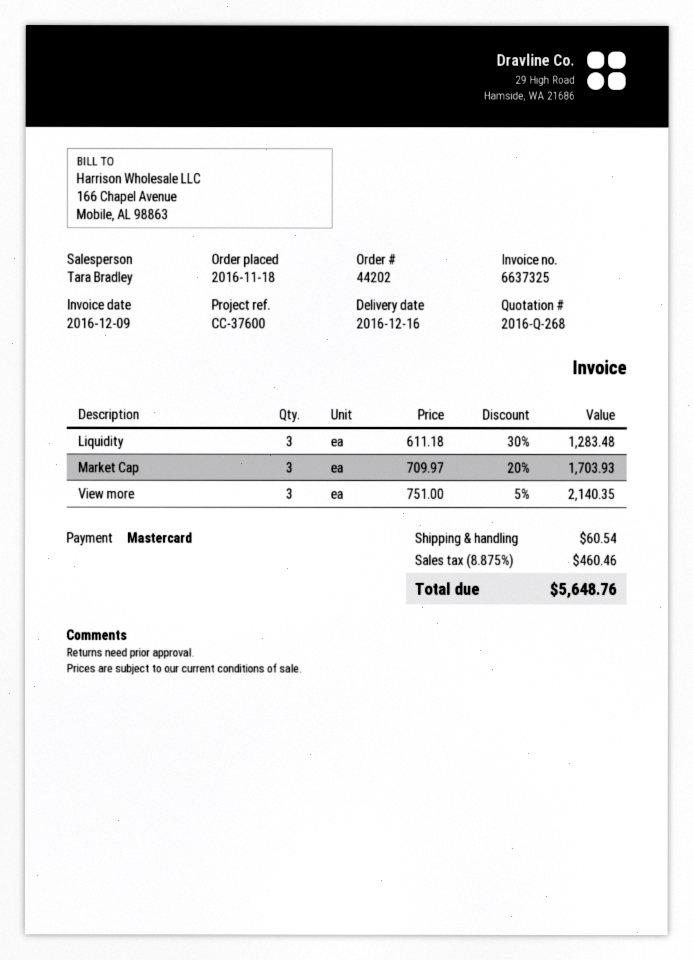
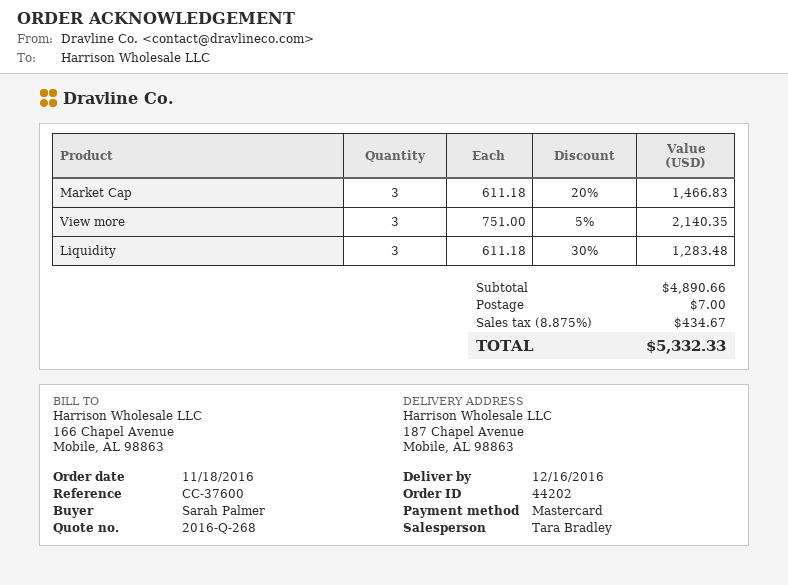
Market Cap: 3 x 709.97 - 20% = 1703.93 -> 3 x 611.18 - 20% = 1466.83
shipping: 60.54 -> 7.00
tax: 8.875% = 460.46 -> 8.875% = 434.67
total: 5648.76 -> 5332.33

